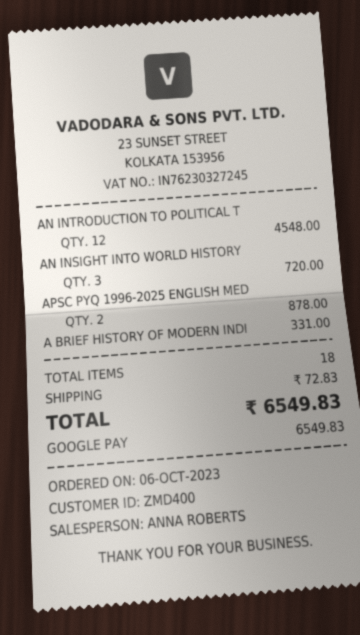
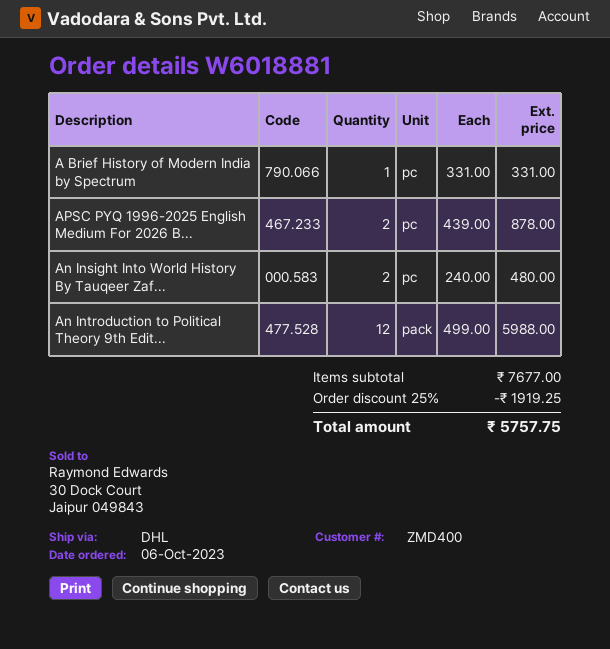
AN INTRODUCTION TO POLITICAL T: 12 for 4548.00 -> 12 for 5988.00
AN INSIGHT INTO WORLD HISTORY: 3 for 720.00 -> 2 for 480.00
discount: none -> 25% = 1919.25
shipping: 72.83 -> none
total: 6549.83 -> 5757.75

